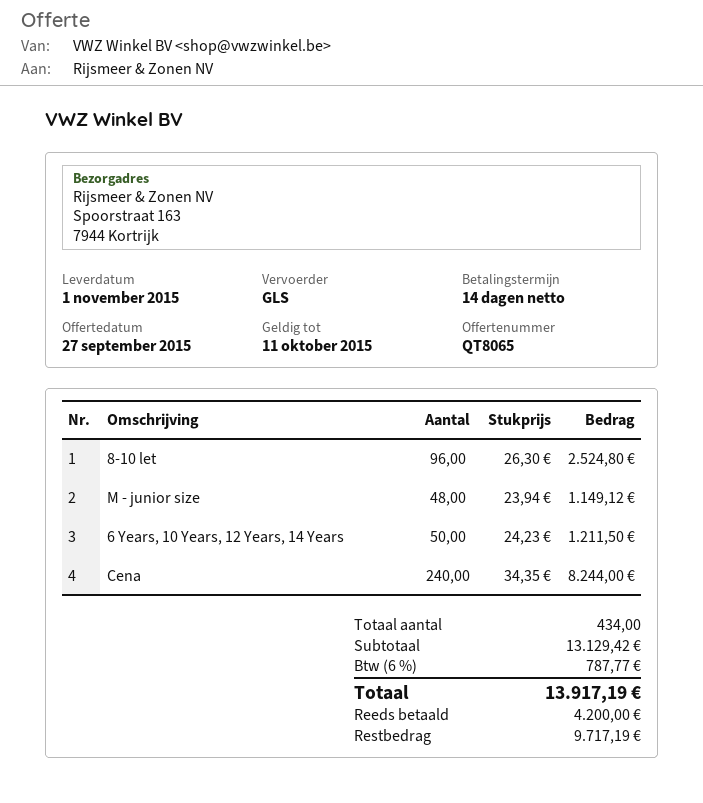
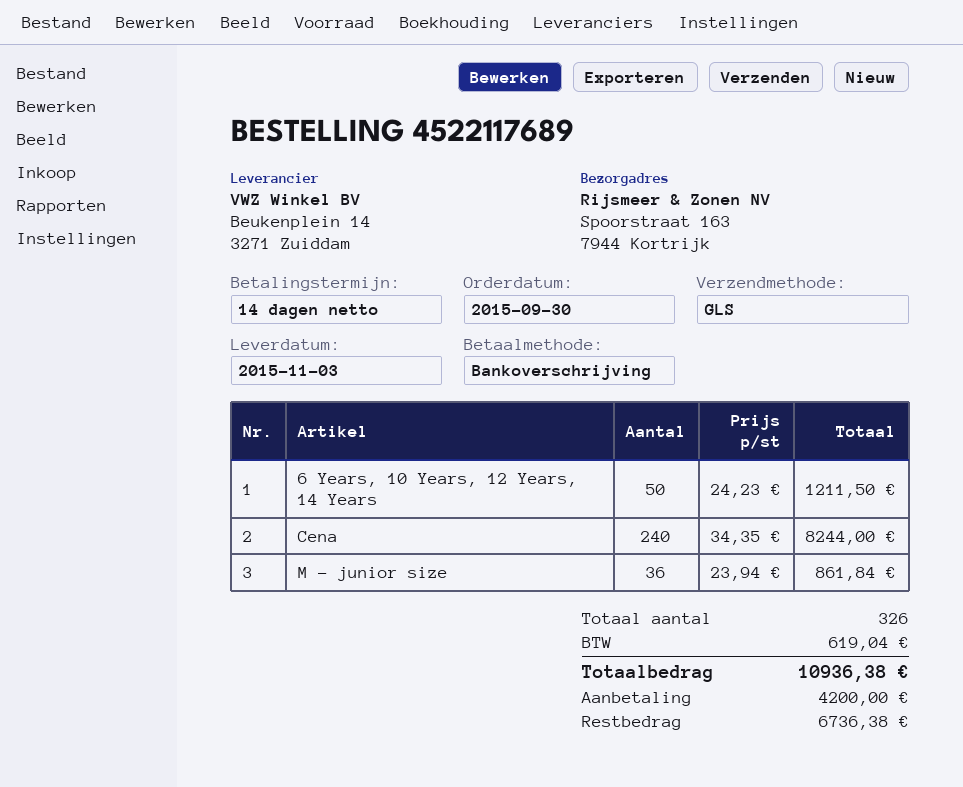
delivery date: 2015-11-01 -> 2015-11-03
8-10 let: 96 x 26.30 = 2524.80 -> none
M - junior size: 48 x 23.94 = 1149.12 -> 36 x 23.94 = 861.84
total quantity: 434 -> 326
tax: 787.77 -> 619.04
total: 13917.19 -> 10936.38
balance: 9717.19 -> 6736.38

